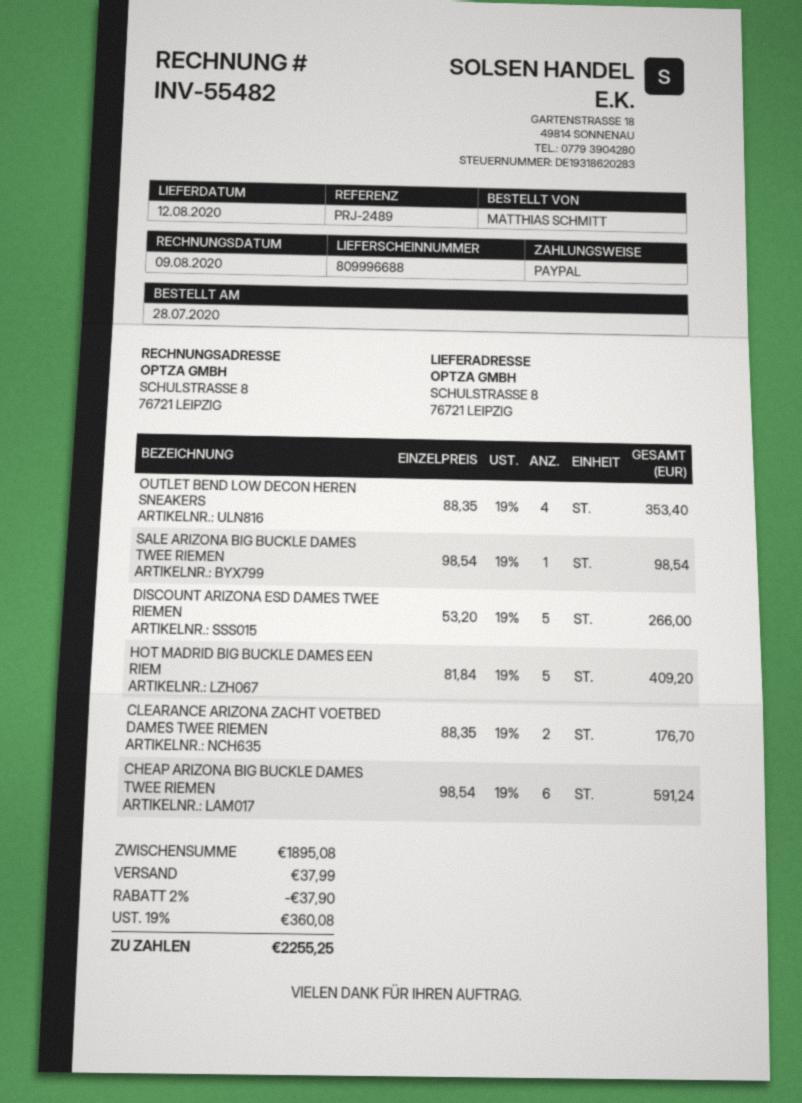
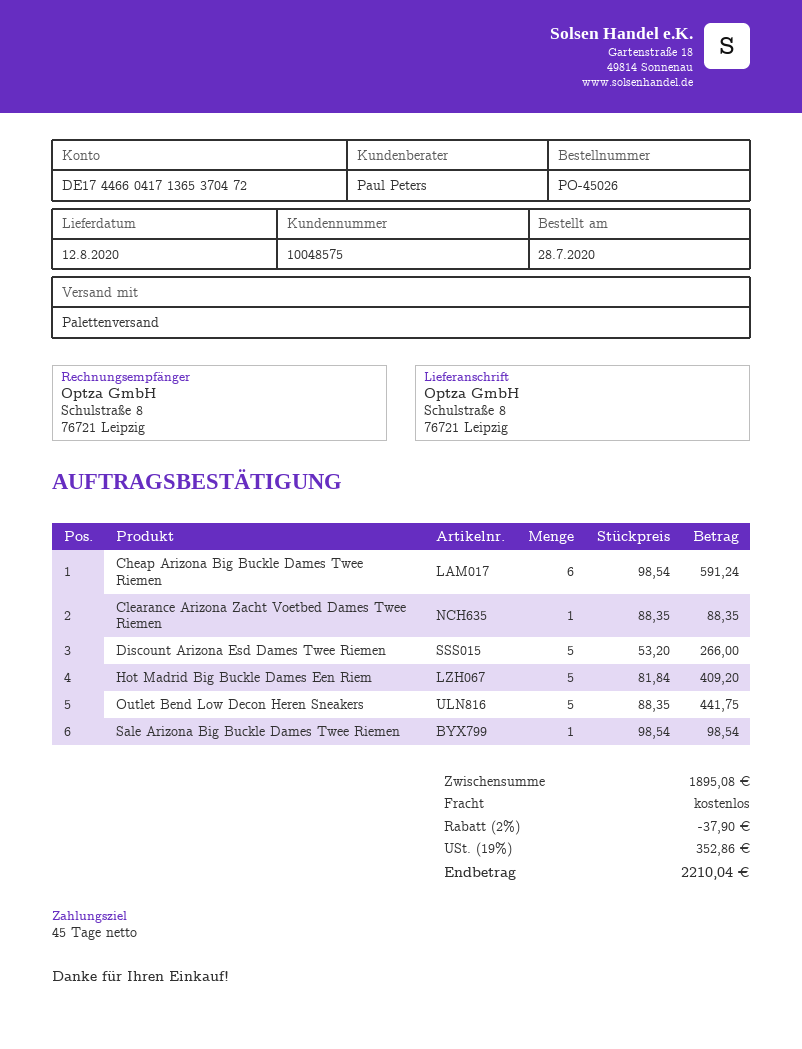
OUTLET BEND LOW DECON HEREN SNEAKERS: 4 x 88.35 = 353.40 -> 5 x 88.35 = 441.75
CLEARANCE ARIZONA ZACHT VOETBED DAMES TWEE RIEMEN: 2 x 88.35 = 176.70 -> 1 x 88.35 = 88.35
shipping: 37.99 -> 0.00
tax: 19% = 360.08 -> 19% = 352.86
total: 2255.25 -> 2210.04

